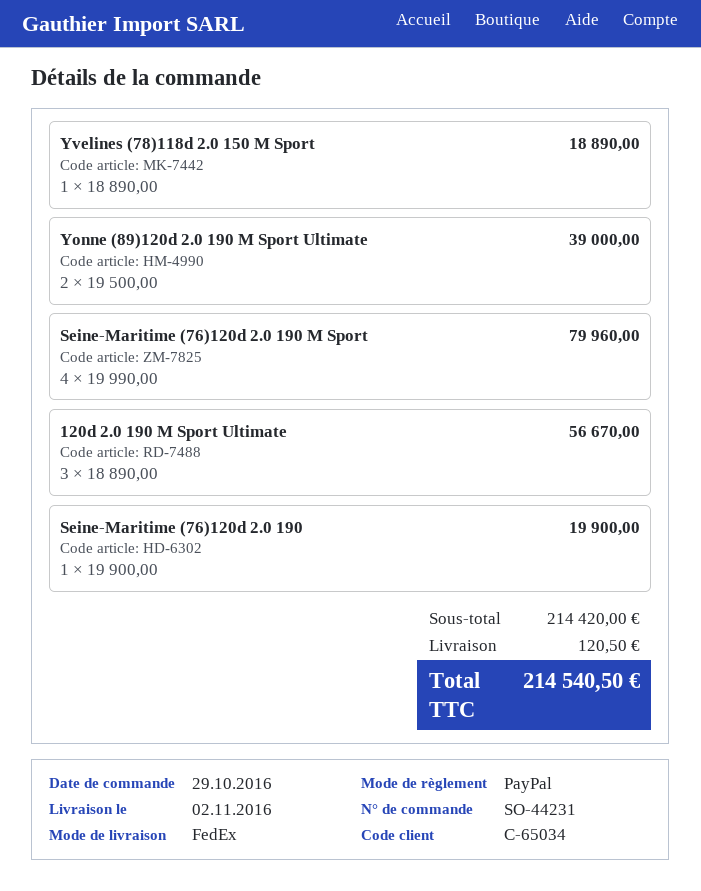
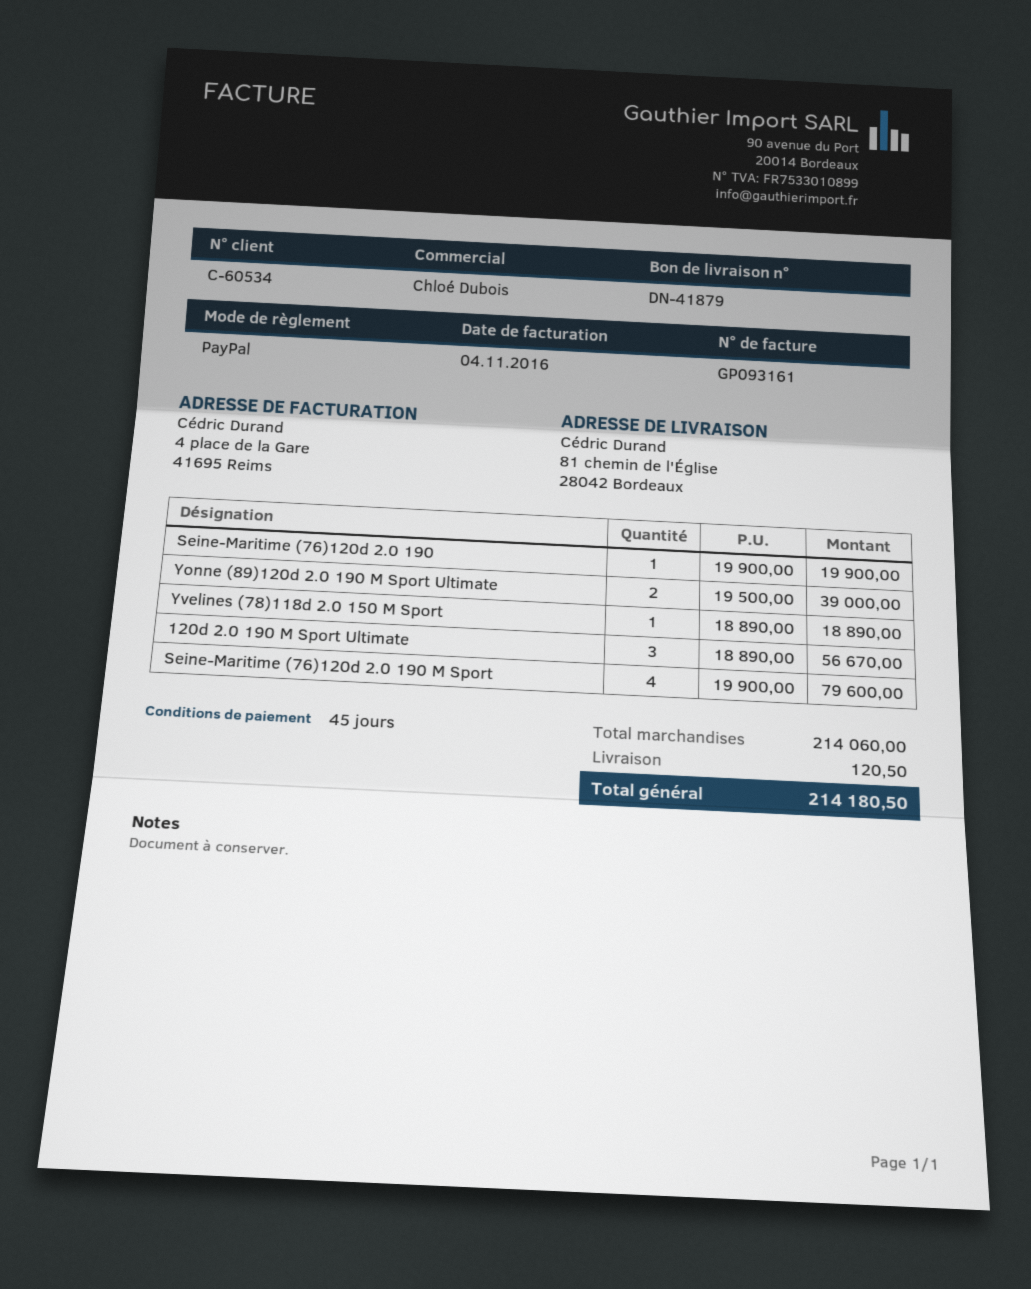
customer number: C-65034 -> C-60534
Seine-Maritime (76)120d 2.0 190 M Sport: 4 x 19990.00 = 79960.00 -> 4 x 19900.00 = 79600.00
subtotal: 214420.00 -> 214060.00
total: 214540.50 -> 214180.50

